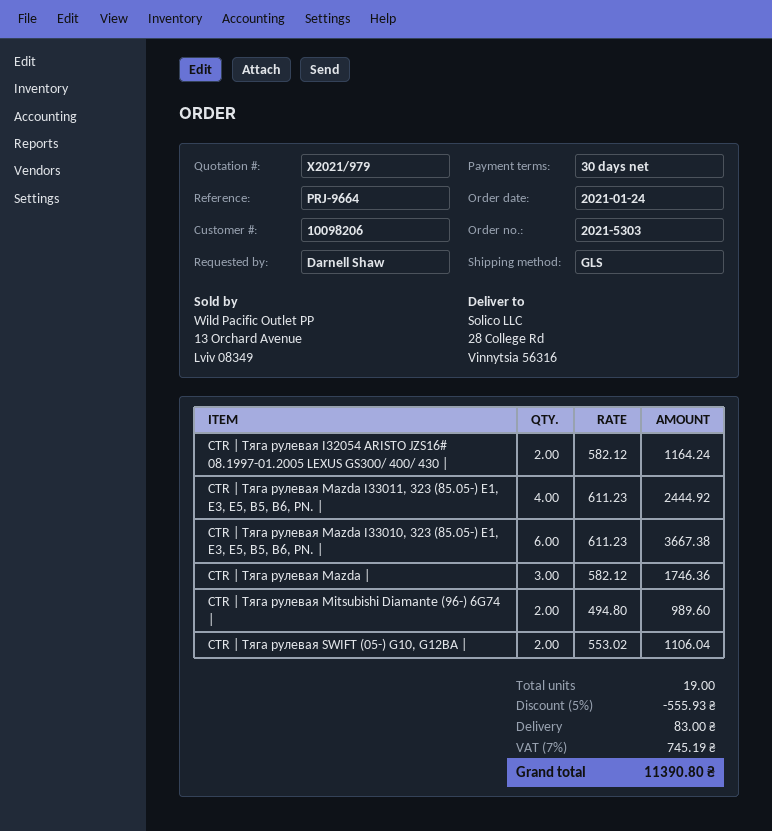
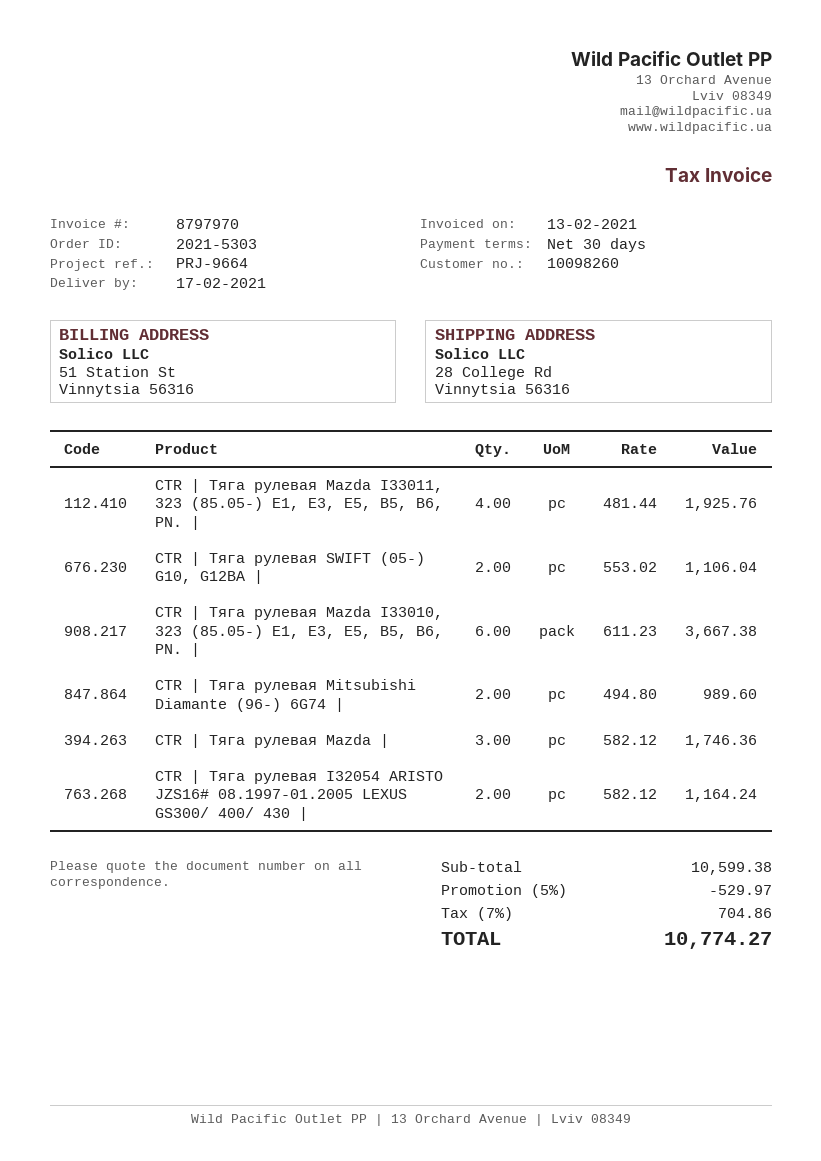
customer number: 10098206 -> 10098260
CTR | Тяга рулевая Mazda I33011, 323 (85.05-) E1, E3, E5, B5, B6, PN. |: 4 x 611.23 = 2444.92 -> 4 x 481.44 = 1925.76
discount: 5% = 555.93 -> 5% = 529.97
shipping: 83.00 -> none
tax: 7% = 745.19 -> 7% = 704.86
total: 11390.80 -> 10774.27

